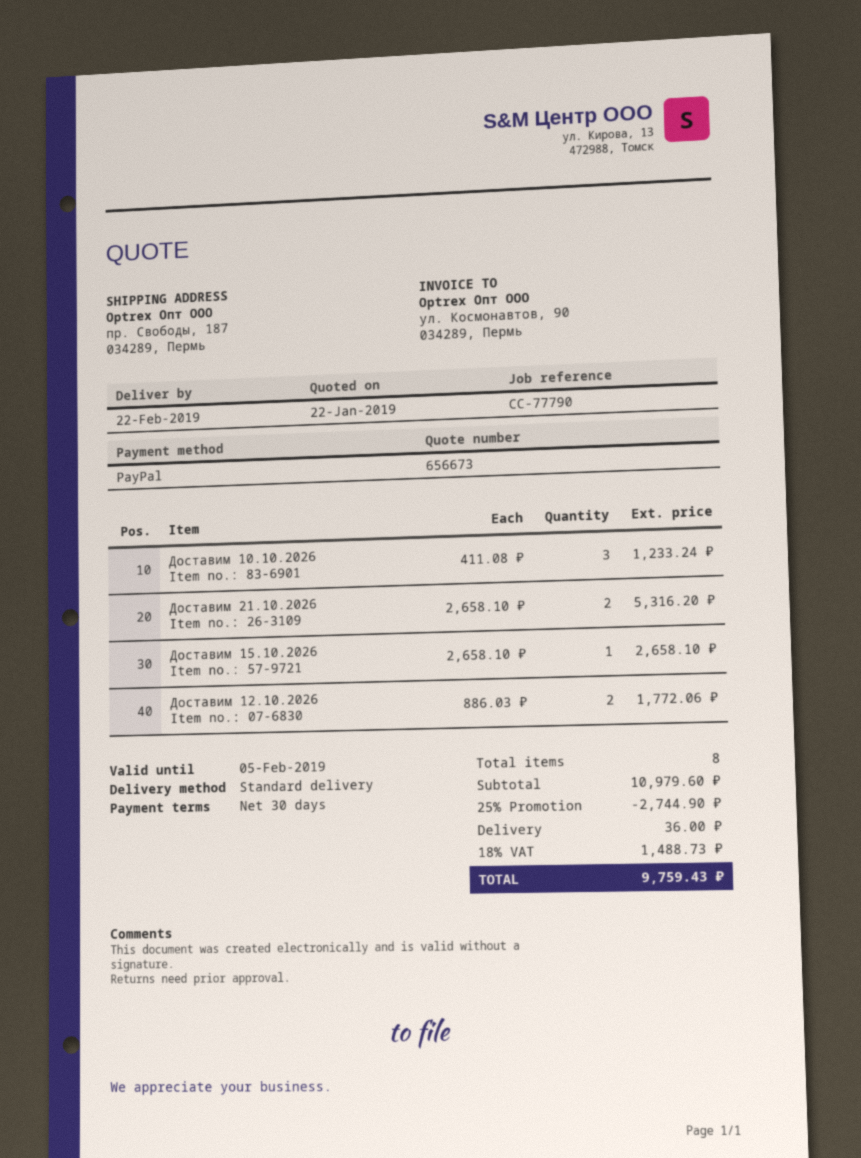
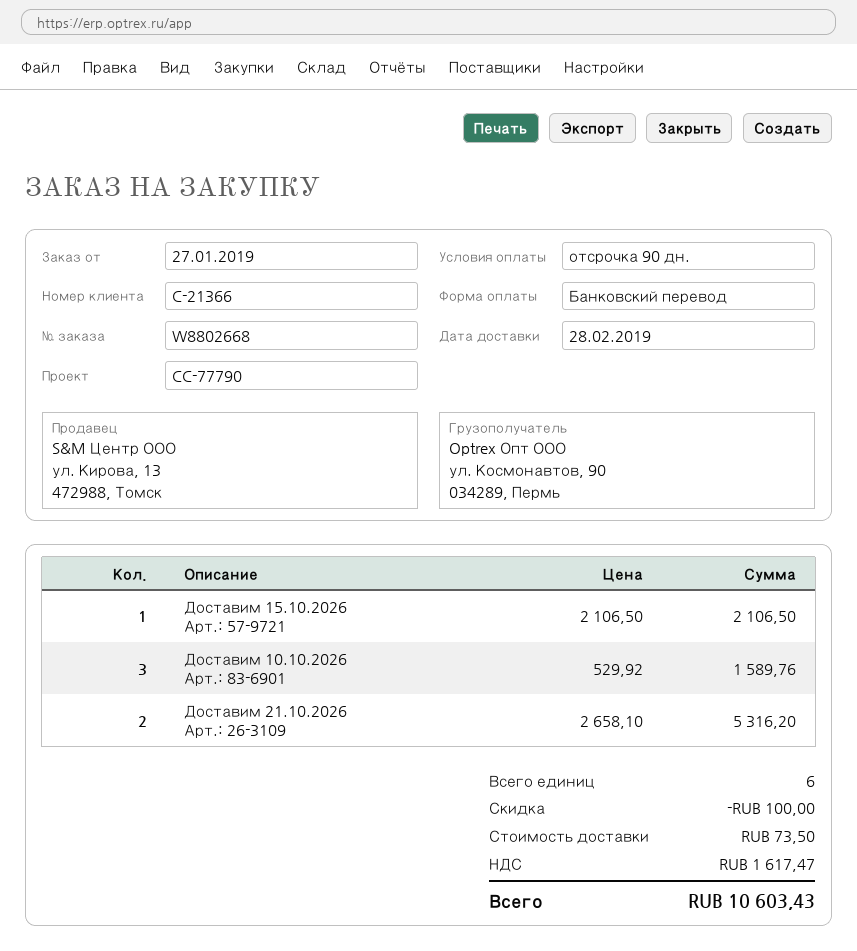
delivery date: 2019-02-22 -> 2019-02-28
payment terms: 30 days -> 90 days
payment method: PayPal -> bank transfer
ship to: пр. Свободы, 187, 034289, Пермь -> ул. Космонавтов, 90, 034289, Пермь
Доставим 10.10.2026: 3 x 411.08 = 1233.24 -> 3 x 529.92 = 1589.76
Доставим 15.10.2026: 1 x 2658.10 = 2658.10 -> 1 x 2106.50 = 2106.50
Доставим 12.10.2026: 2 x 886.03 = 1772.06 -> none
total quantity: 8 -> 6
discount: 2744.90 -> 100.00
shipping: 36.00 -> 73.50
tax: 1488.73 -> 1617.47
total: 9759.43 -> 10603.43

